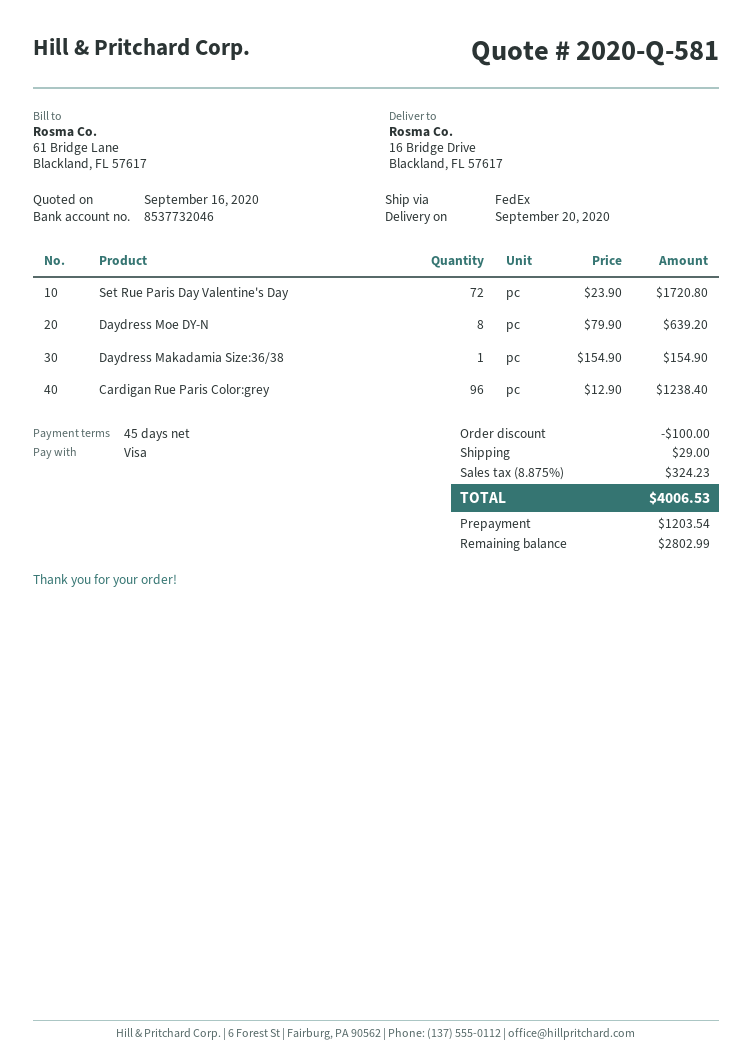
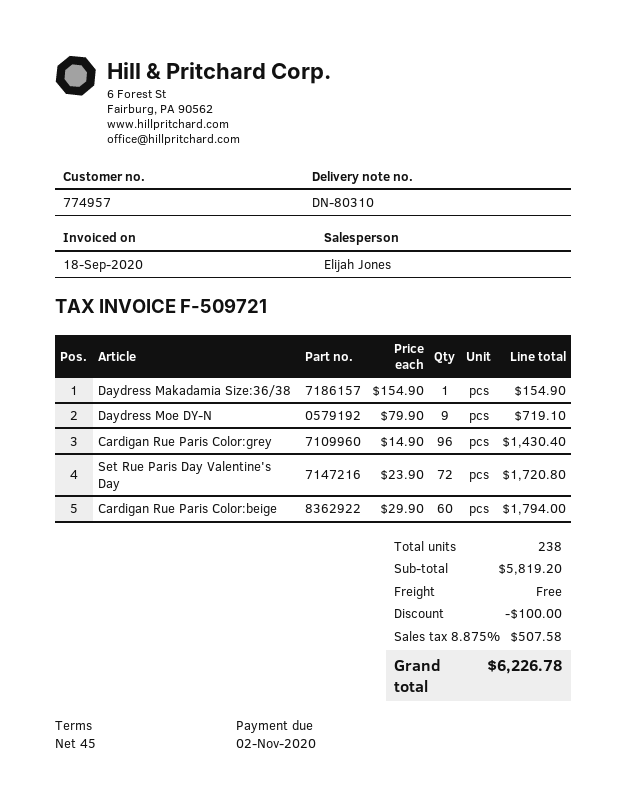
Daydress Moe DY-N: 8 x 79.90 = 639.20 -> 9 x 79.90 = 719.10
Cardigan Rue Paris Color:grey: 96 x 12.90 = 1238.40 -> 96 x 14.90 = 1430.40
Cardigan Rue Paris Color:beige: none -> 60 x 29.90 = 1794.00
shipping: 29.00 -> 0.00
tax: 8.875% = 324.23 -> 8.875% = 507.58
total: 4006.53 -> 6226.78

